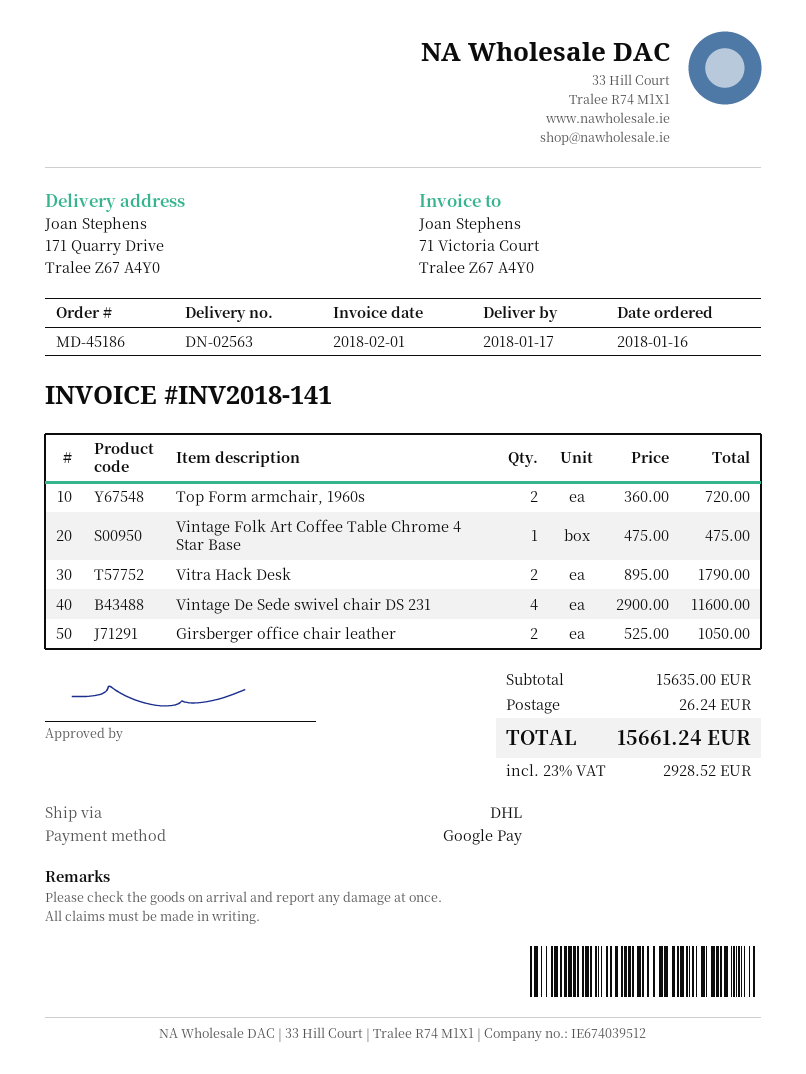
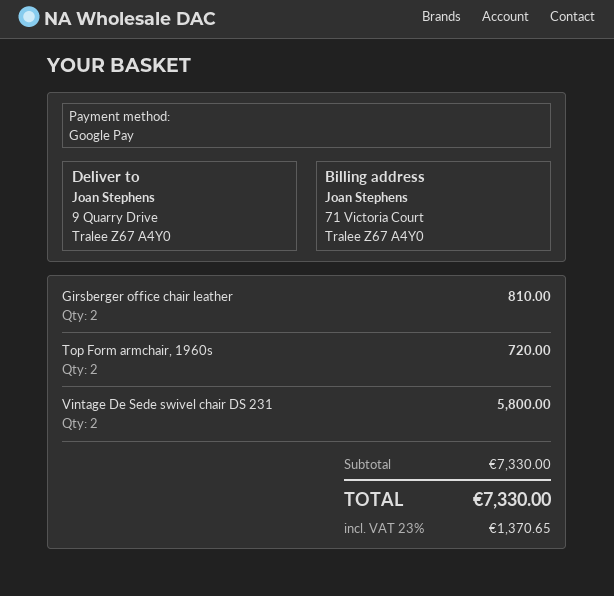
ship to: 171 Quarry Drive, Tralee Z67 A4Y0 -> 9 Quarry Drive, Tralee Z67 A4Y0
Vintage Folk Art Coffee Table Chrome 4 Star Base: 1 for 475.00 -> none
Vitra Hack Desk: 2 for 1790.00 -> none
Vintage De Sede swivel chair DS 231: 4 for 11600.00 -> 2 for 5800.00
Girsberger office chair leather: 2 for 1050.00 -> 2 for 810.00
subtotal: 15635.00 -> 7330.00
shipping: 26.24 -> none
tax: 23% = 2928.52 -> 23% = 1370.65
total: 15661.24 -> 7330.00

